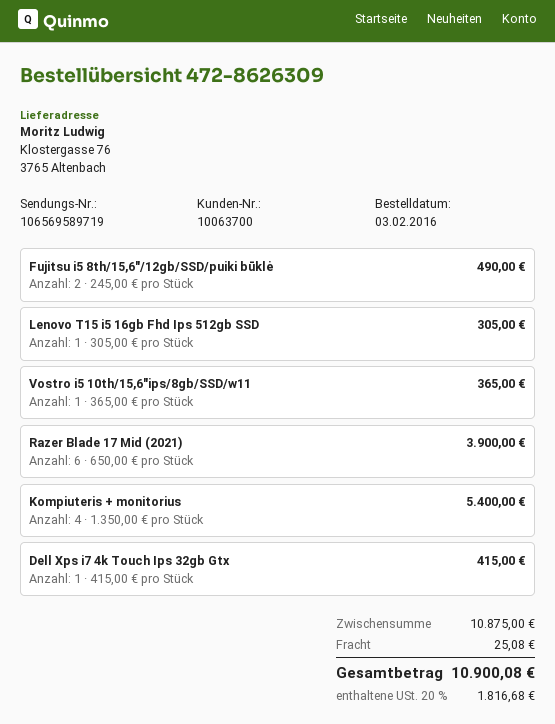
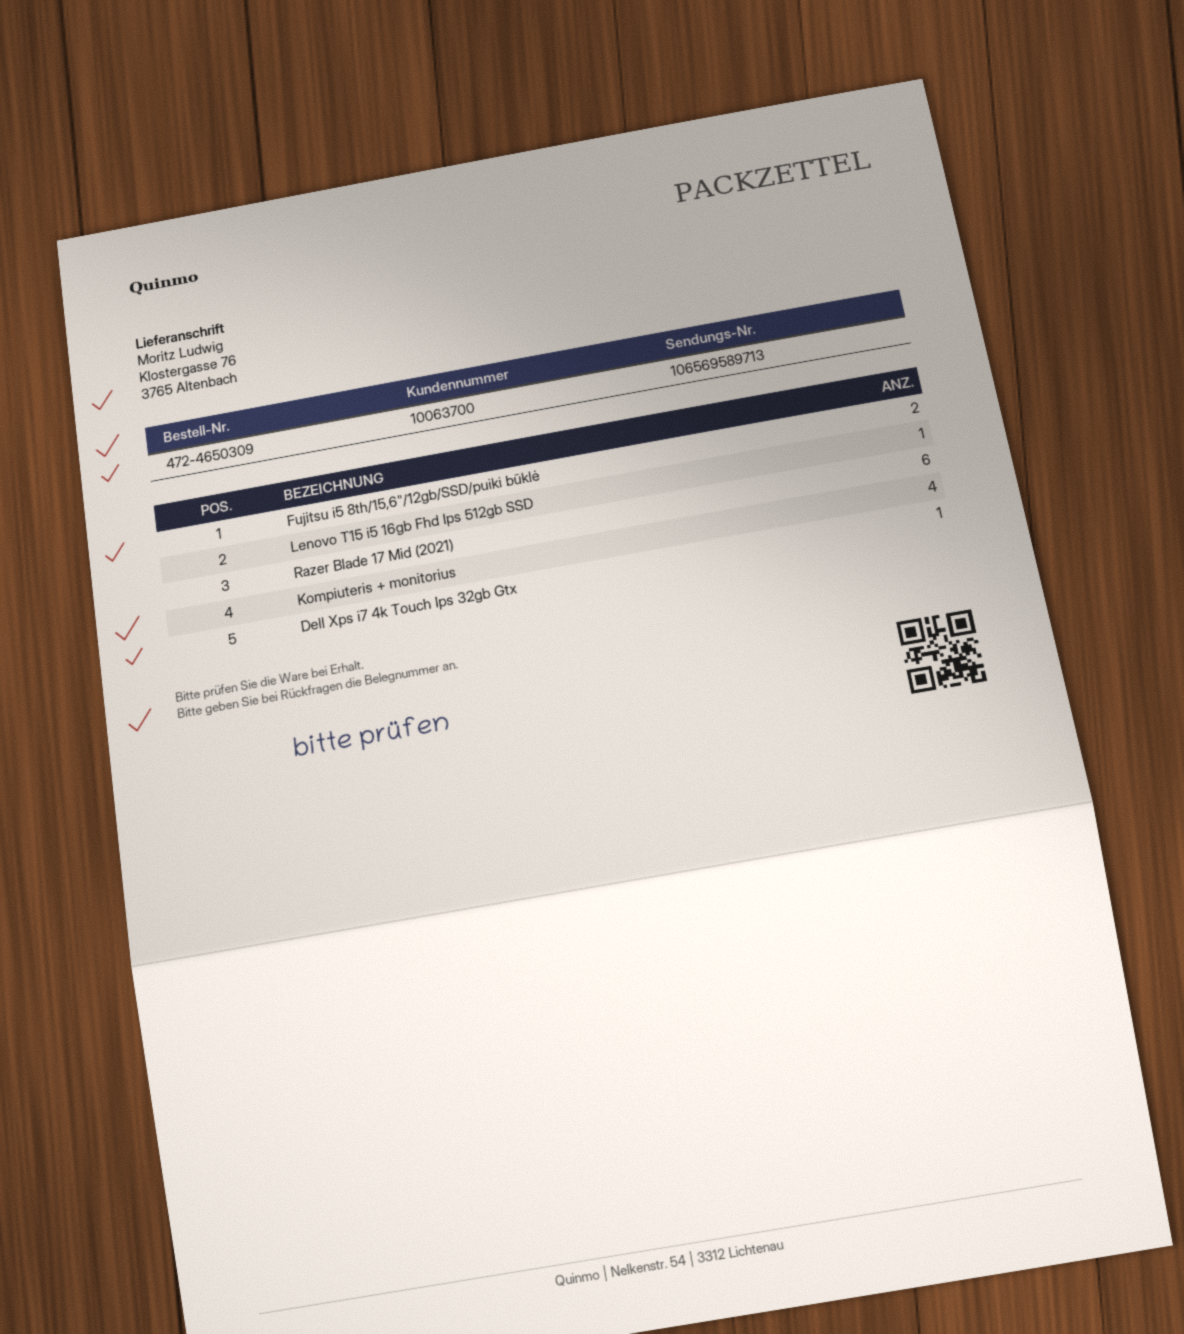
order number: 472-8626309 -> 472-4650309
tracking number: 106569589719 -> 106569589713
Vostro i5 10th/15,6"ips/8gb/SSD/w11: 1 -> none

